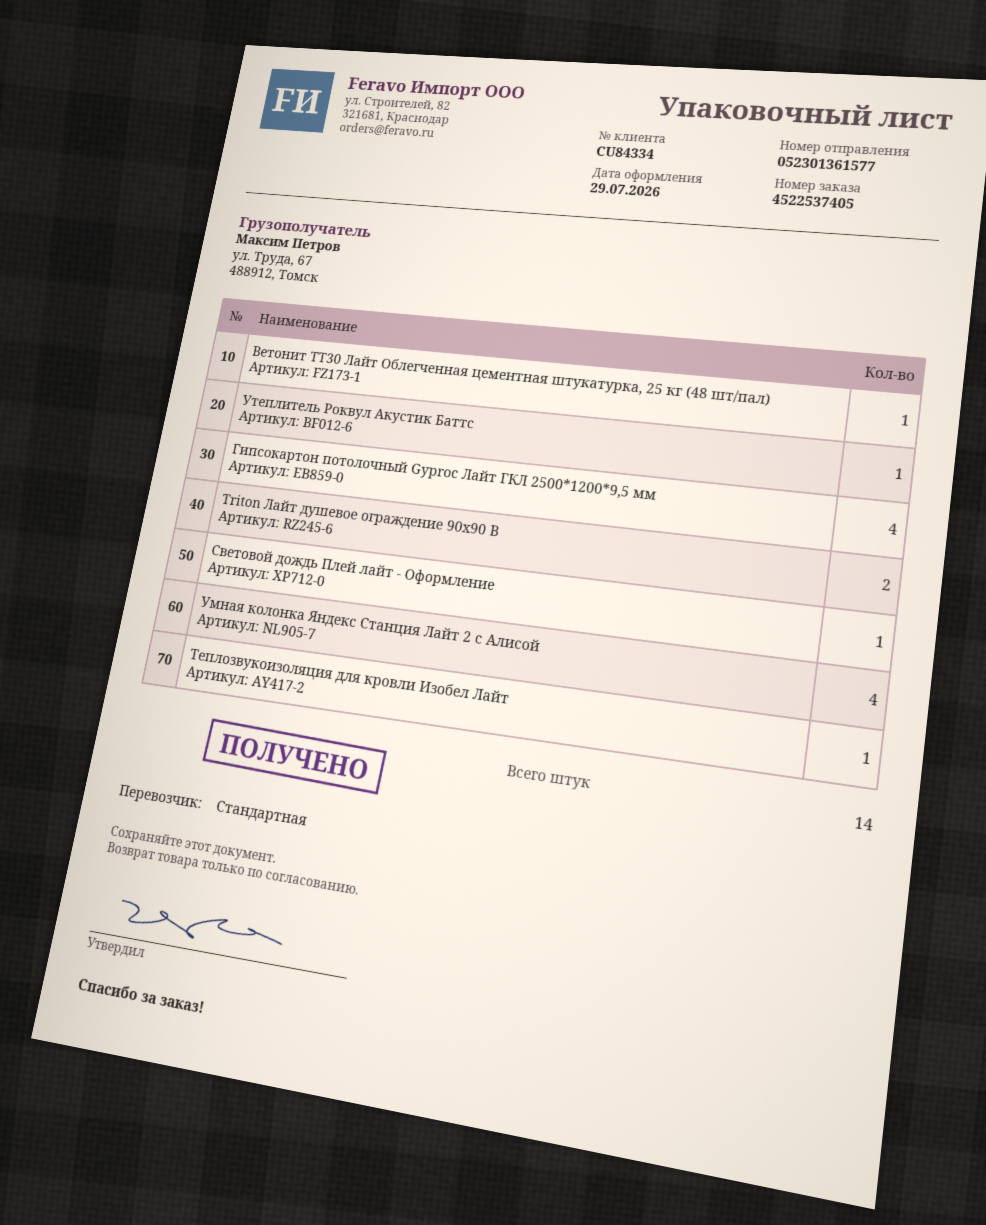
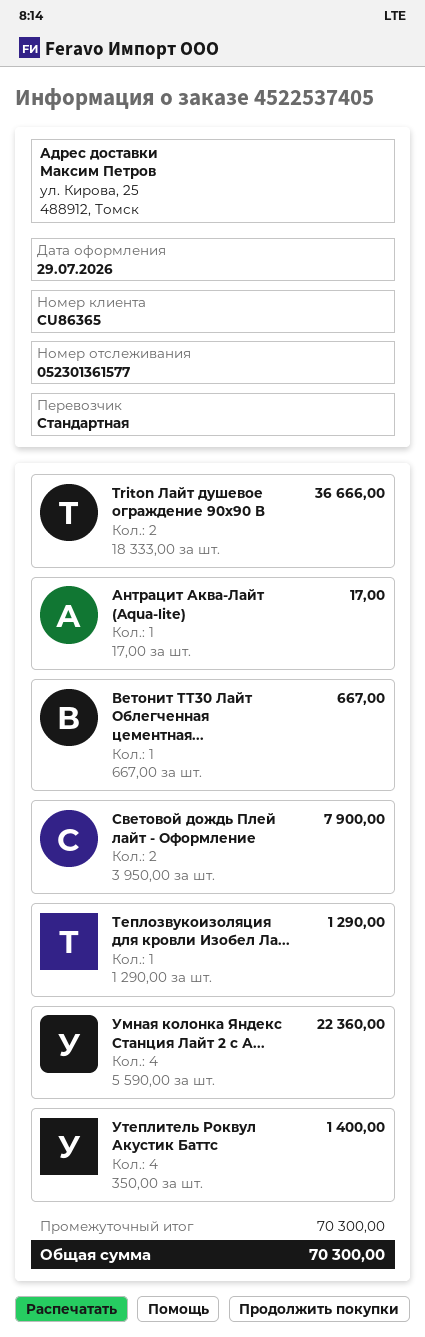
customer number: CU84334 -> CU86365
ship to: ул. Труда, 67, 488912, Томск -> ул. Кирова, 25, 488912, Томск
Утеплитель Роквул Акустик Баттс: 1 -> 4
Гипсокартон потолочный Gyproc Лайт ГКЛ 2500*1200*9,5 мм: 4 -> none
Световой дождь Плей лайт - Оформление: 1 -> 2
Антрацит Аква-Лайт (Aqua-lite): none -> 1

